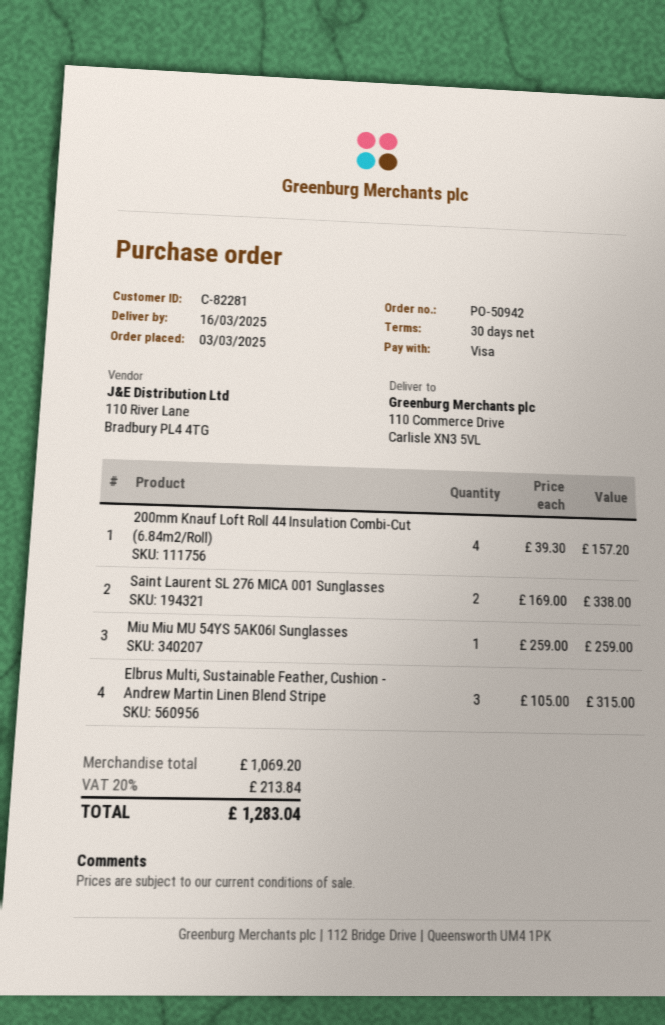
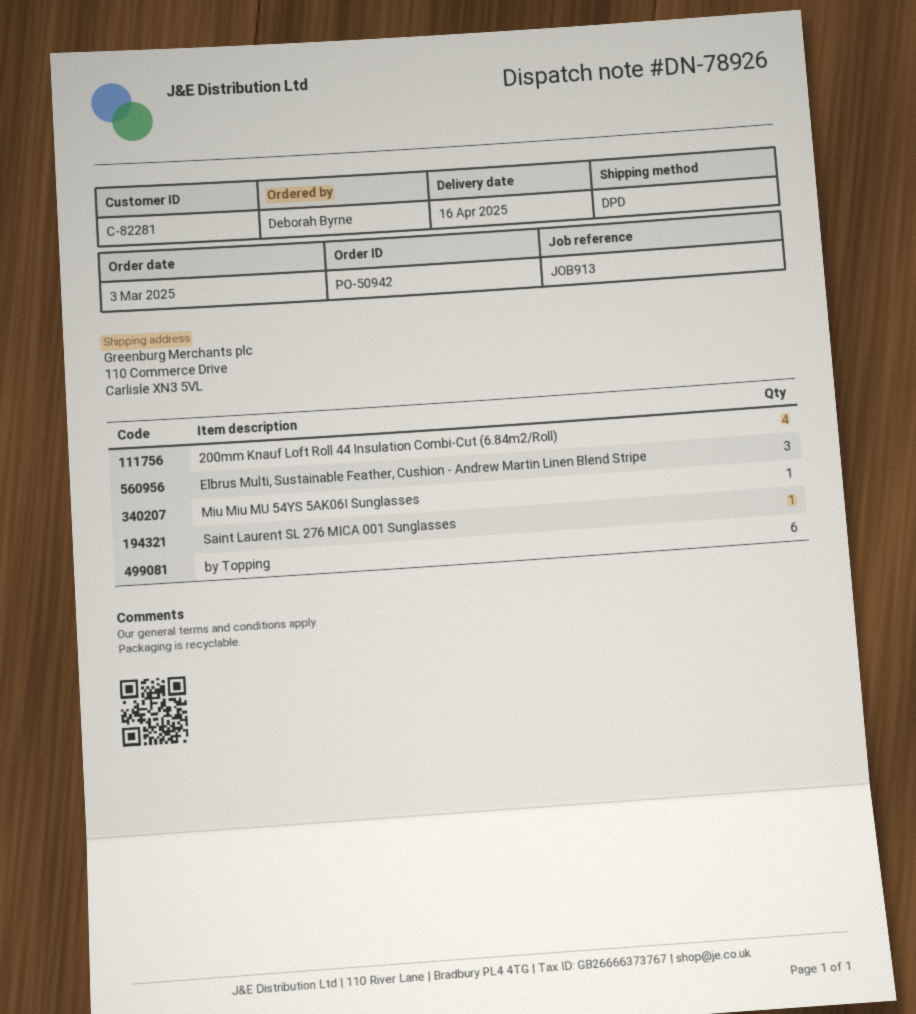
delivery date: 2025-03-16 -> 2025-04-16
Saint Laurent SL 276 MICA 001 Sunglasses: 2 -> 1
by Topping: none -> 6

